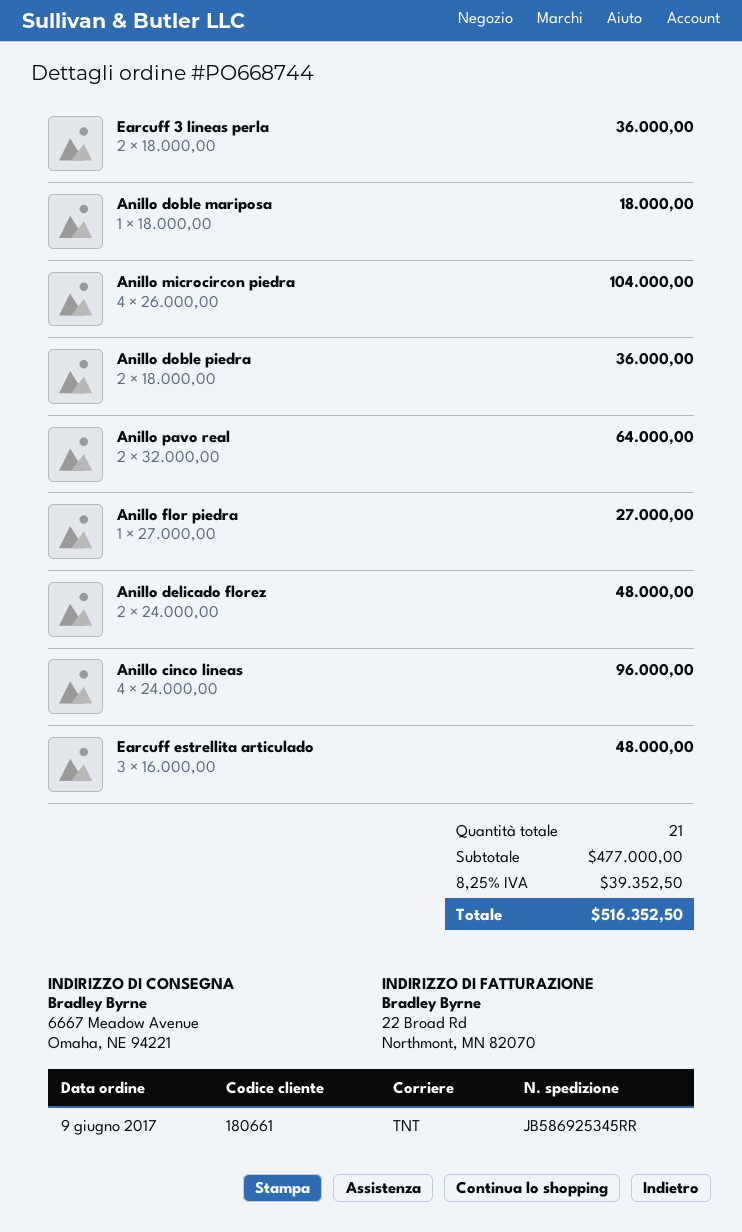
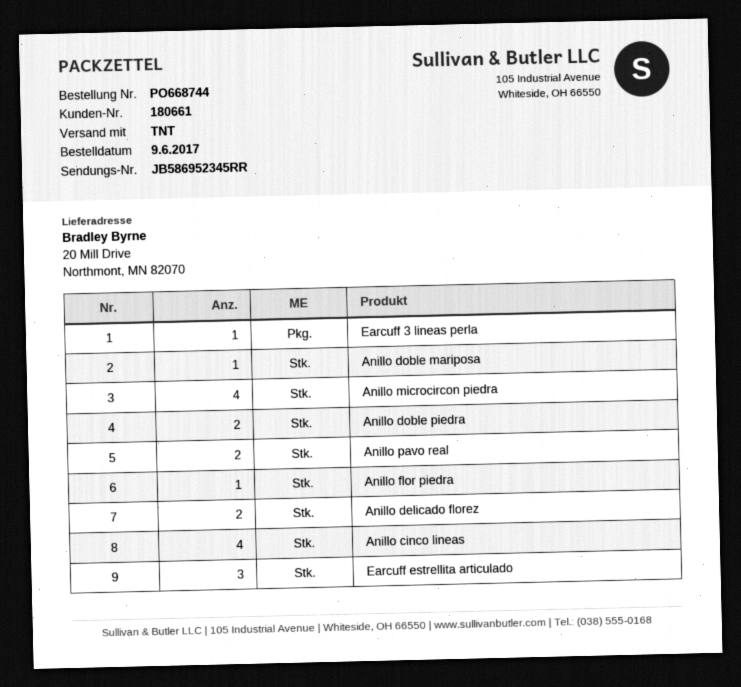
tracking number: JB586925345RR -> JB586952345RR
ship to: 6667 Meadow Avenue, Omaha, NE 94221 -> 20 Mill Drive, Northmont, MN 82070
Earcuff 3 lineas perla: 2 -> 1

